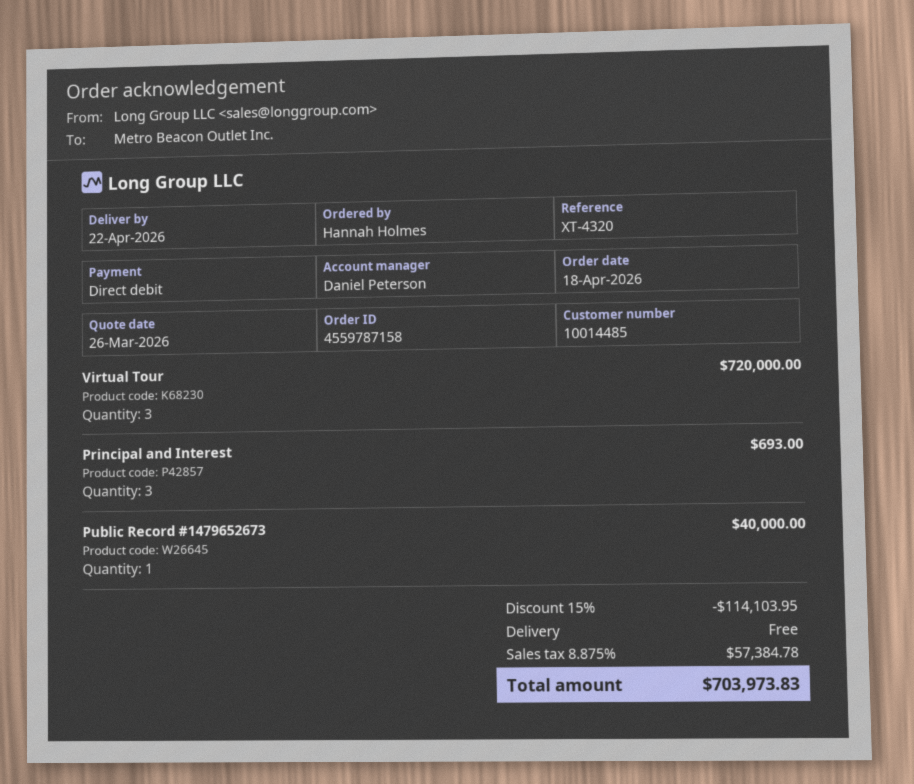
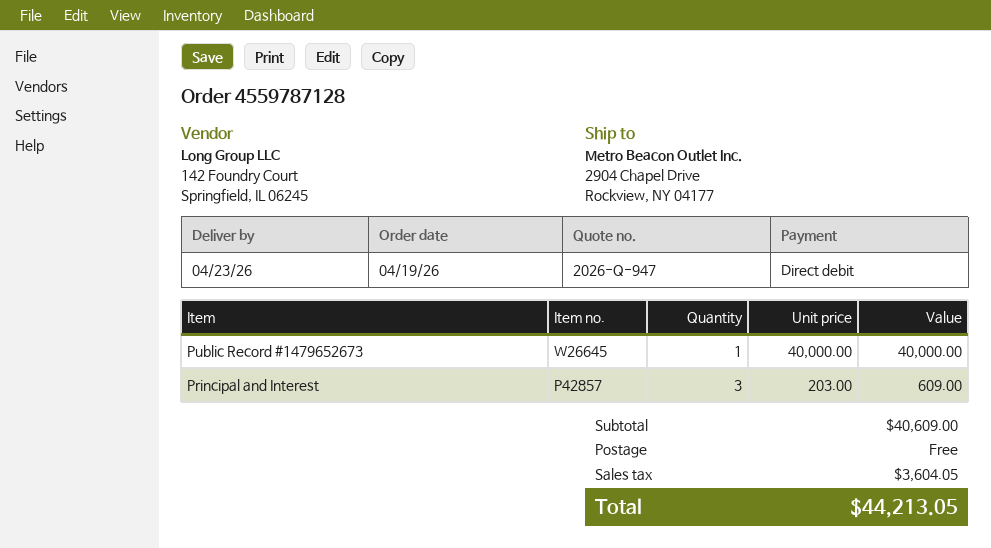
order number: 4559787158 -> 4559787128
order date: 2026-04-18 -> 2026-04-19
delivery date: 2026-04-22 -> 2026-04-23
Virtual Tour: 3 for 720000.00 -> none
Principal and Interest: 3 for 693.00 -> 3 for 609.00
discount: 15% = 114103.95 -> none
tax: 57384.78 -> 3604.05
total: 703973.83 -> 44213.05

